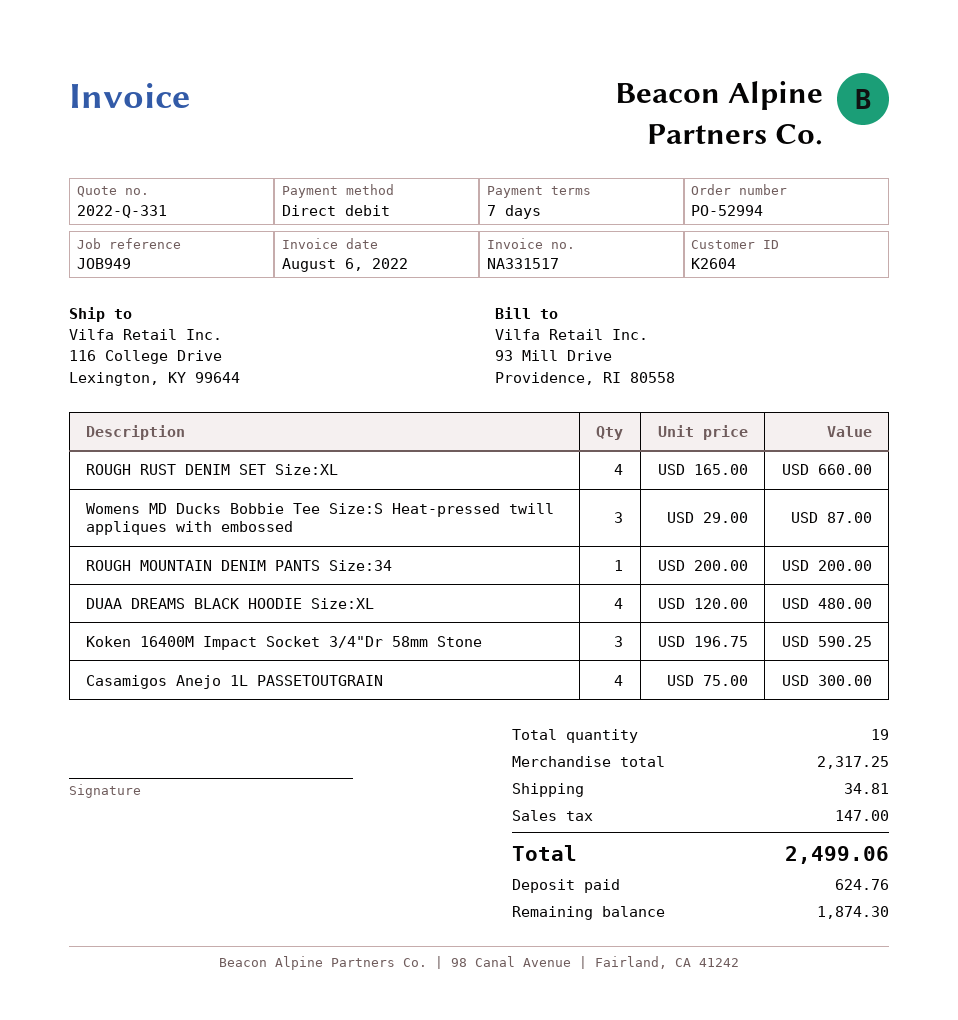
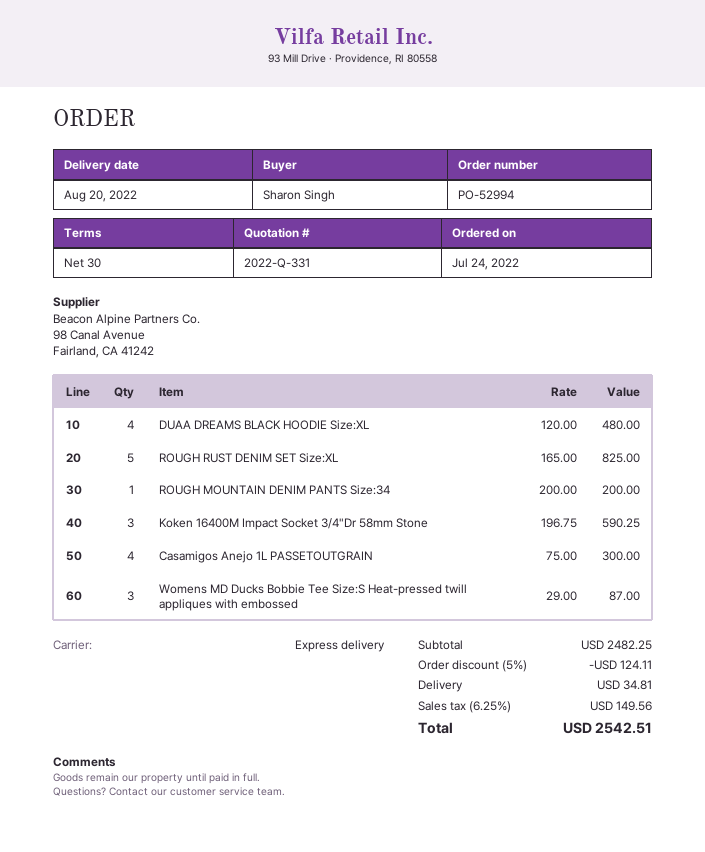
payment terms: 7 days -> 30 days
ROUGH RUST DENIM SET Size:XL: 4 x 165.00 = 660.00 -> 5 x 165.00 = 825.00
subtotal: 2317.25 -> 2482.25
discount: none -> 5% = 124.11
tax: 147.00 -> 149.56
total: 2499.06 -> 2542.51

